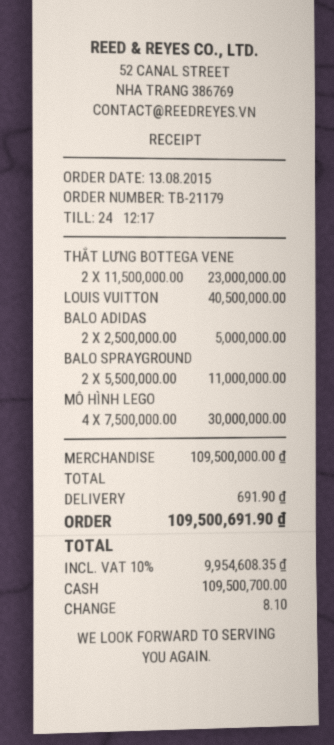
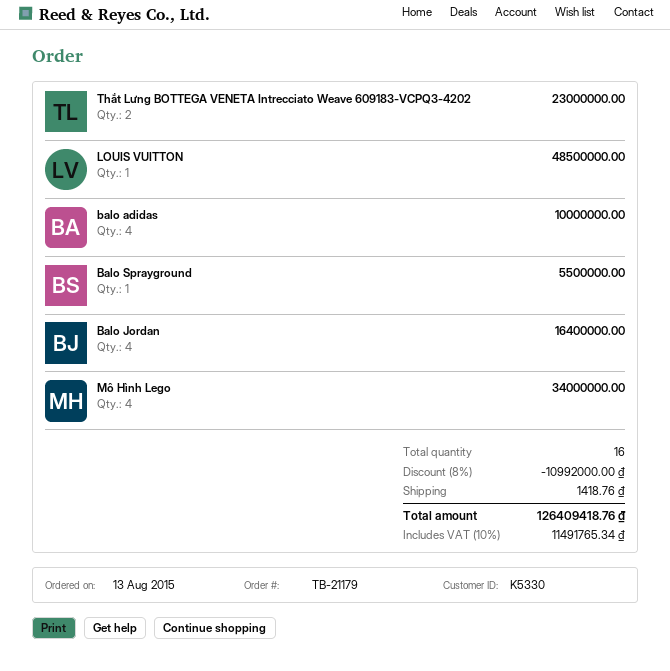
LOUIS VUITTON: 1 for 40500000.00 -> 1 for 48500000.00
BALO ADIDAS: 2 for 5000000.00 -> 4 for 10000000.00
BALO SPRAYGROUND: 2 for 11000000.00 -> 1 for 5500000.00
MÔ HÌNH LEGO: 4 for 30000000.00 -> 4 for 34000000.00
Balo Jordan: none -> 4 for 16400000.00
discount: none -> 8% = 10992000.00
shipping: 691.90 -> 1418.76
tax: 10% = 9954608.35 -> 10% = 11491765.34
total: 109500691.90 -> 126409418.76

